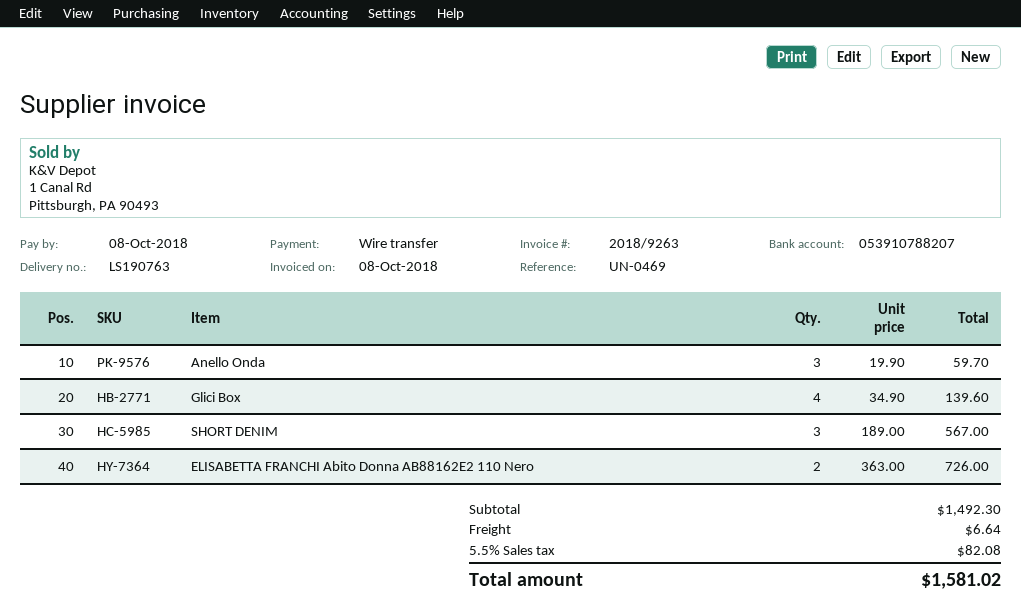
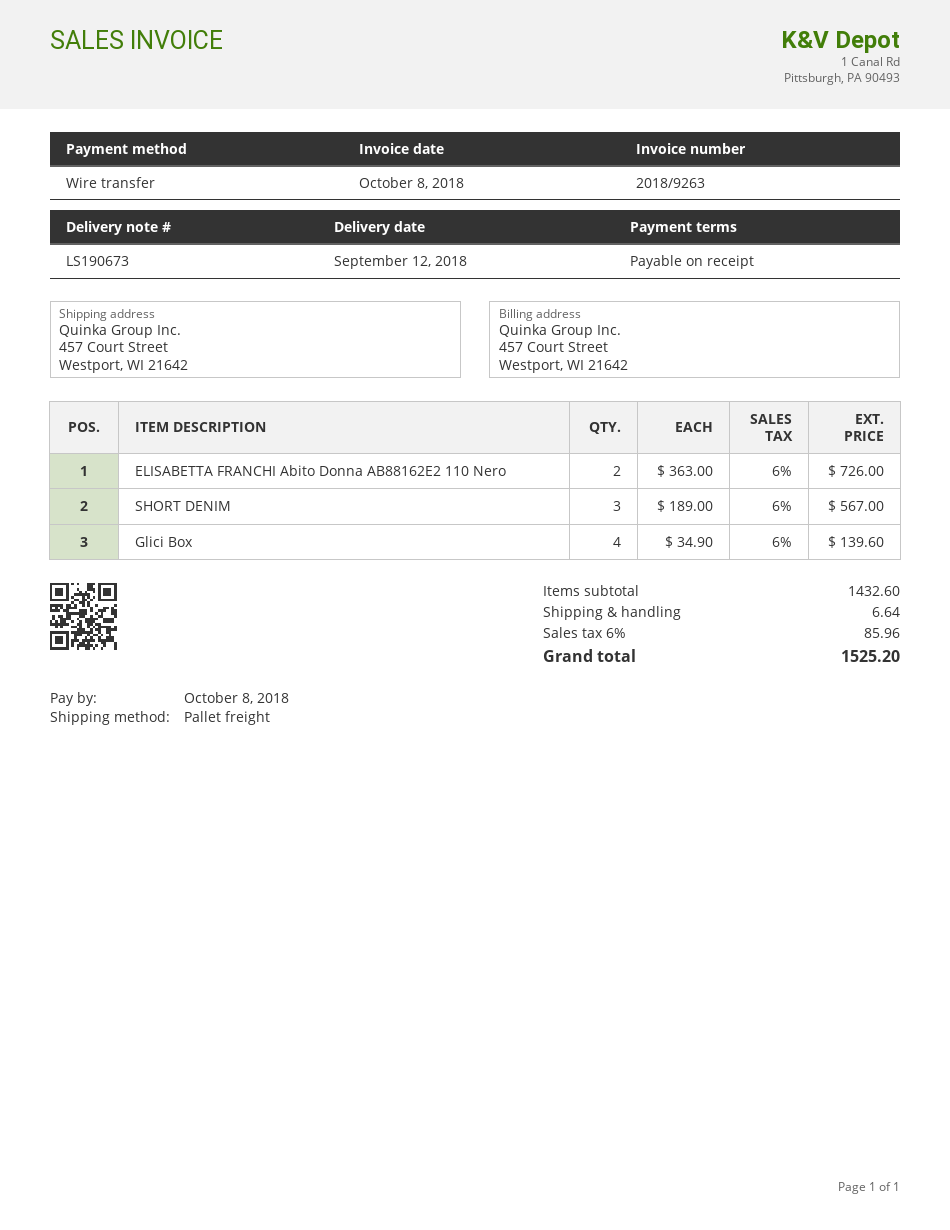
delivery note number: LS190763 -> LS190673
Anello Onda: 3 x 19.90 = 59.70 -> none
subtotal: 1492.30 -> 1432.60
tax: 5.5% = 82.08 -> 6% = 85.96
total: 1581.02 -> 1525.20

